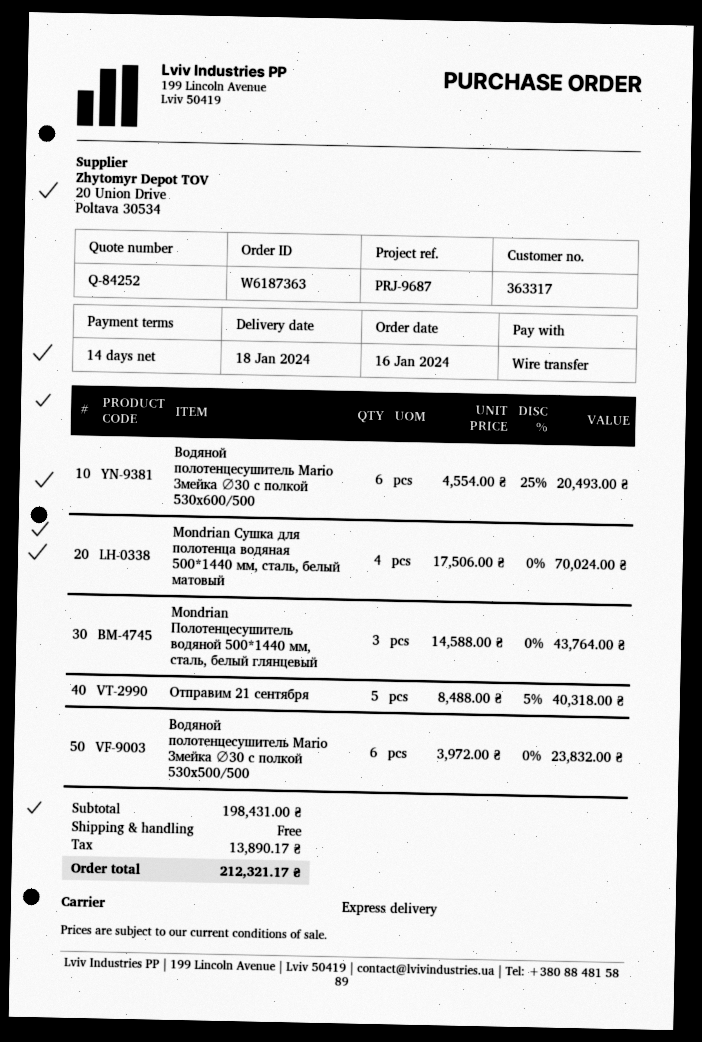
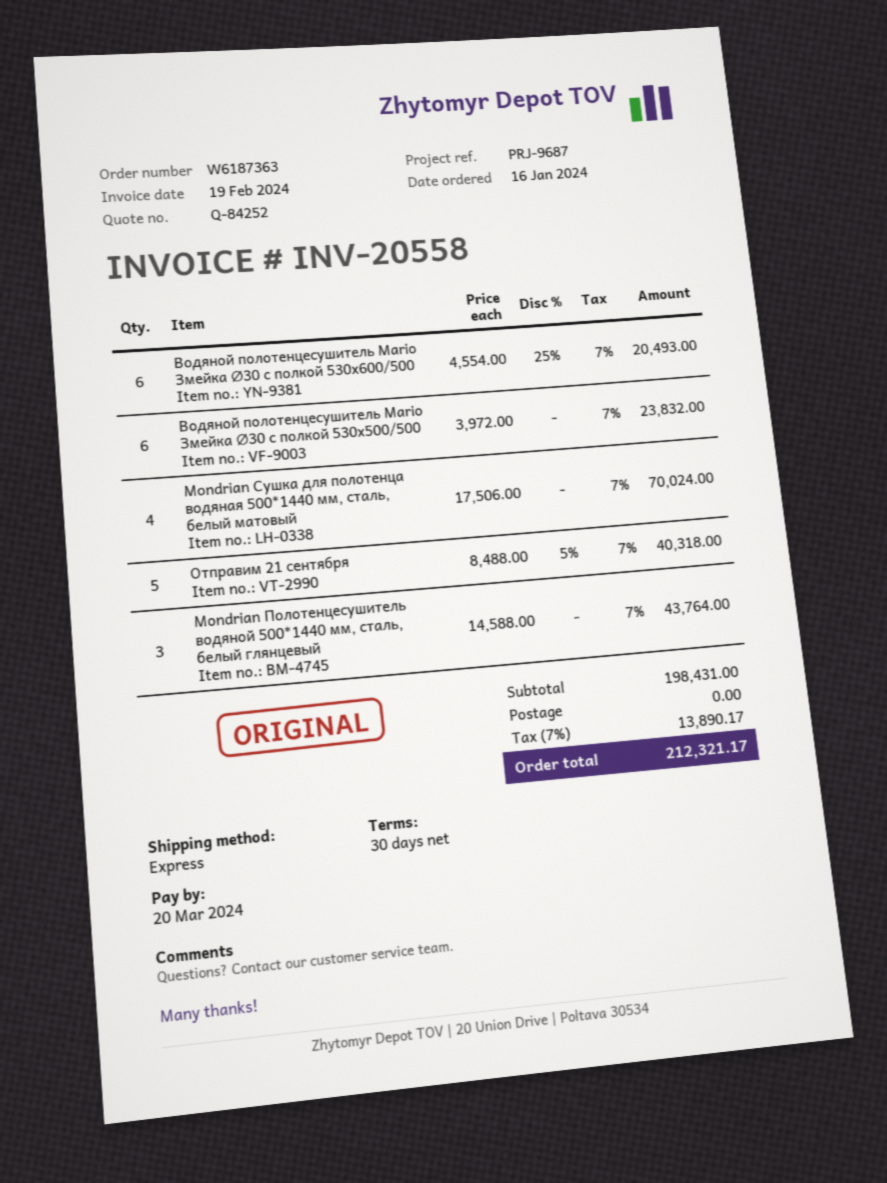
payment terms: 14 days -> 30 days

